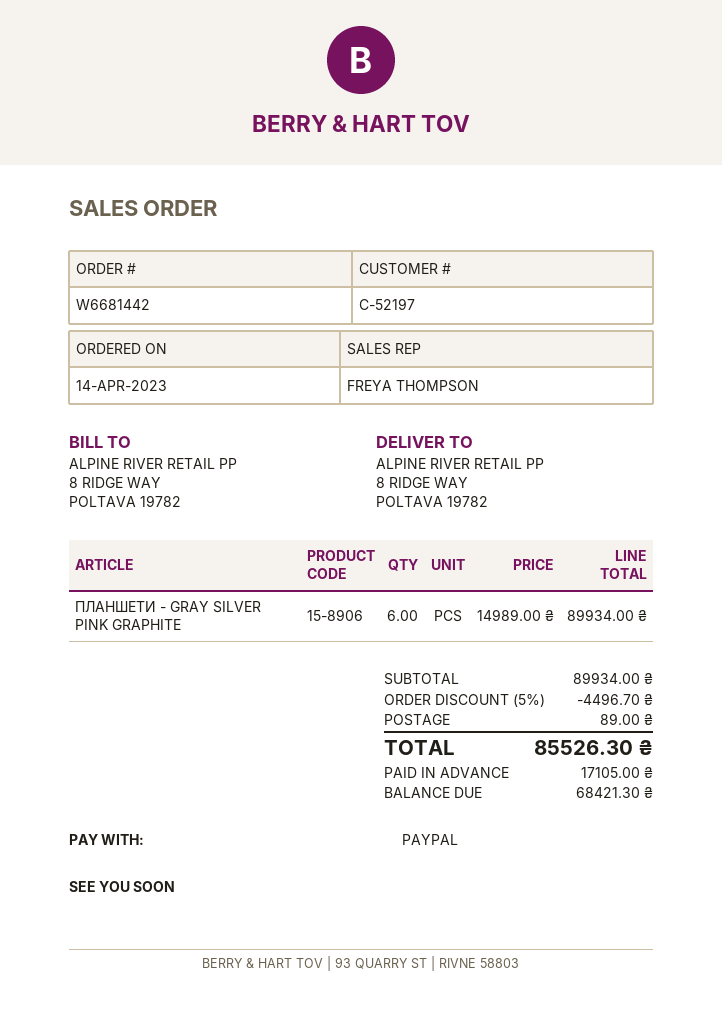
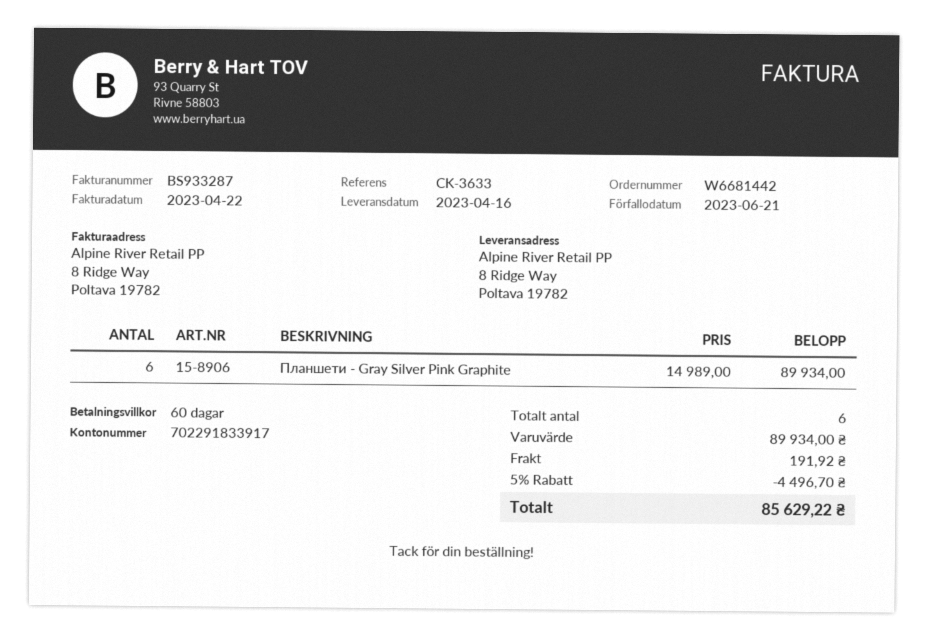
shipping: 89.00 -> 191.92
total: 85526.30 -> 85629.22

